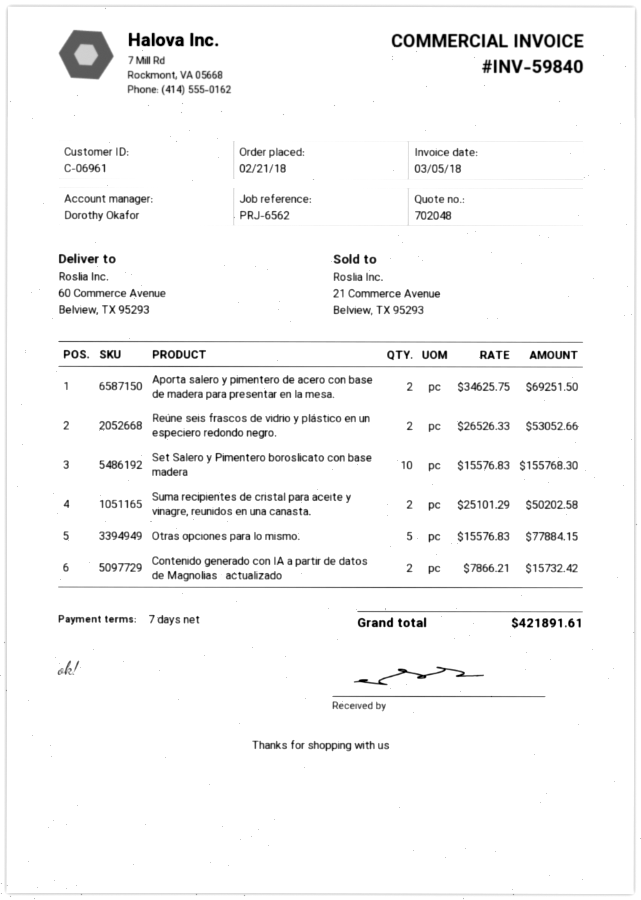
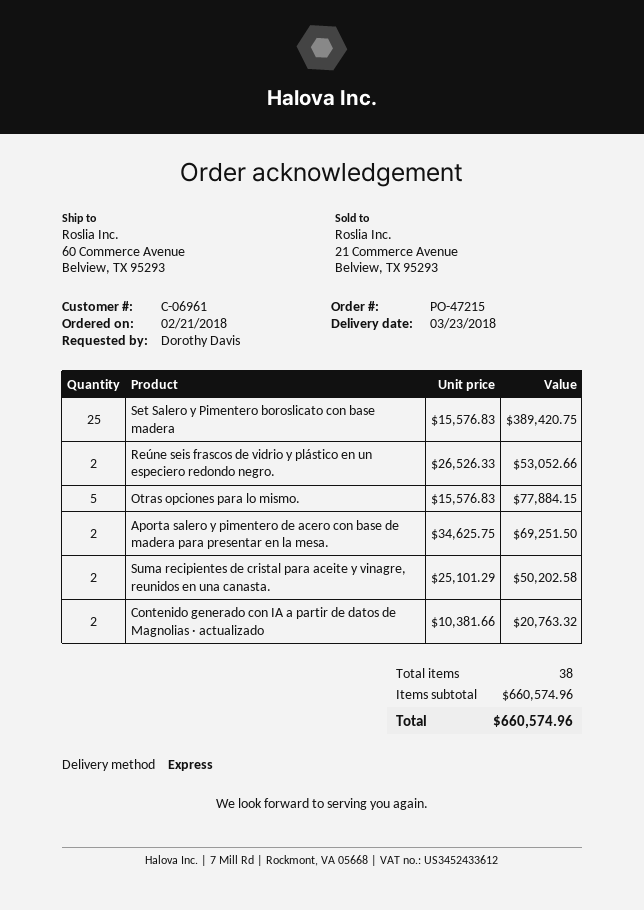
Set Salero y Pimentero boroslicato con base madera: 10 x 15576.83 = 155768.30 -> 25 x 15576.83 = 389420.75
Contenido generado con IA a partir de datos de Magnolias · actualizado: 2 x 7866.21 = 15732.42 -> 2 x 10381.66 = 20763.32
total: 421891.61 -> 660574.96

